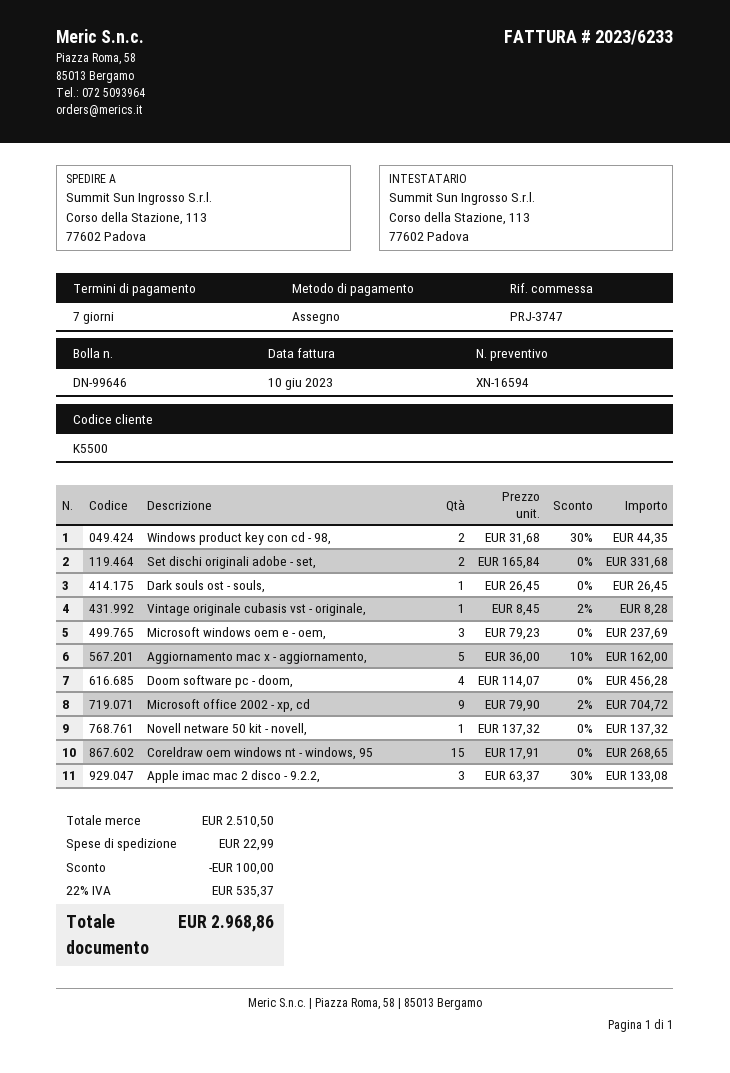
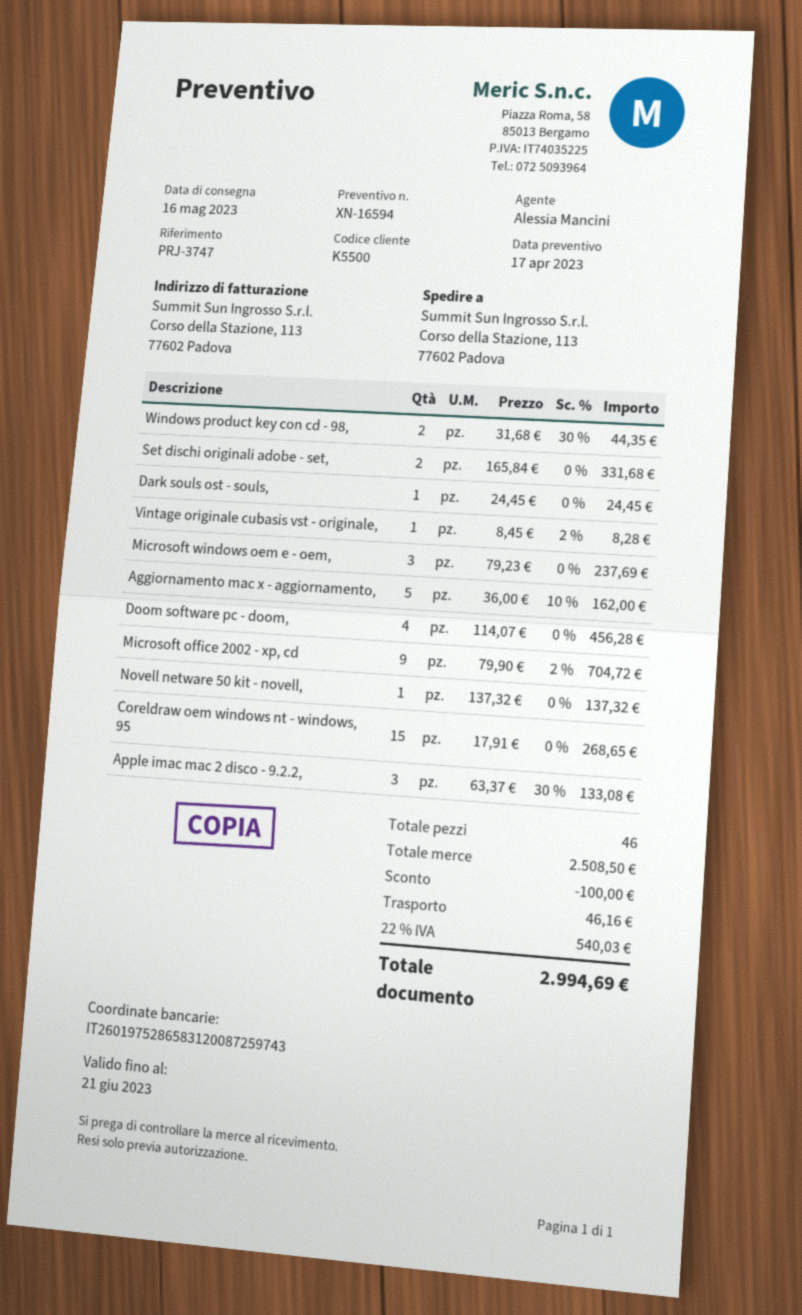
Dark souls ost - souls,: 1 x 26.45 = 26.45 -> 1 x 24.45 = 24.45
subtotal: 2510.50 -> 2508.50
shipping: 22.99 -> 46.16
tax: 22% = 535.37 -> 22% = 540.03
total: 2968.86 -> 2994.69

